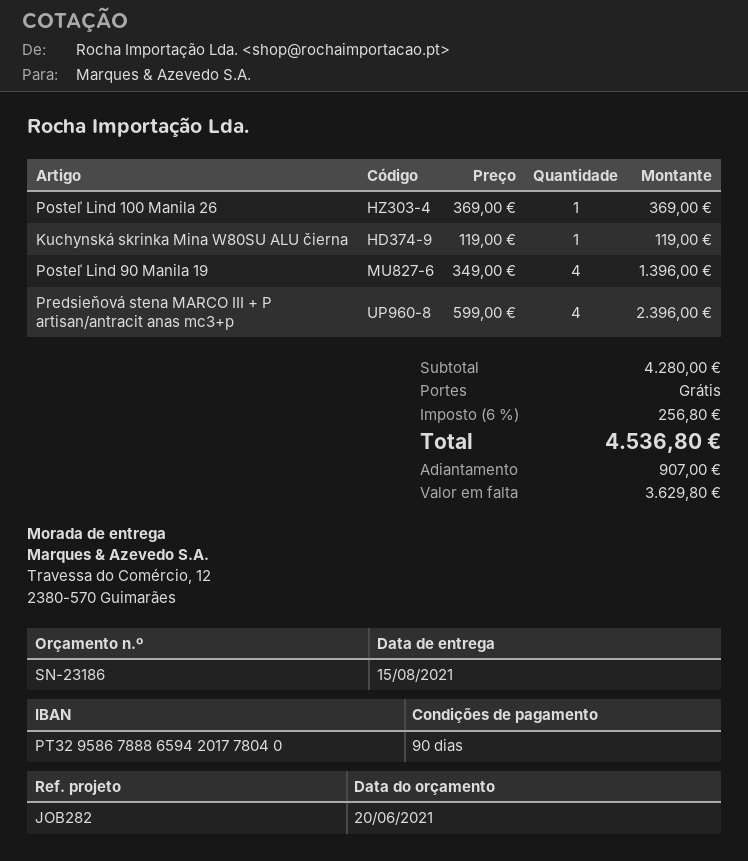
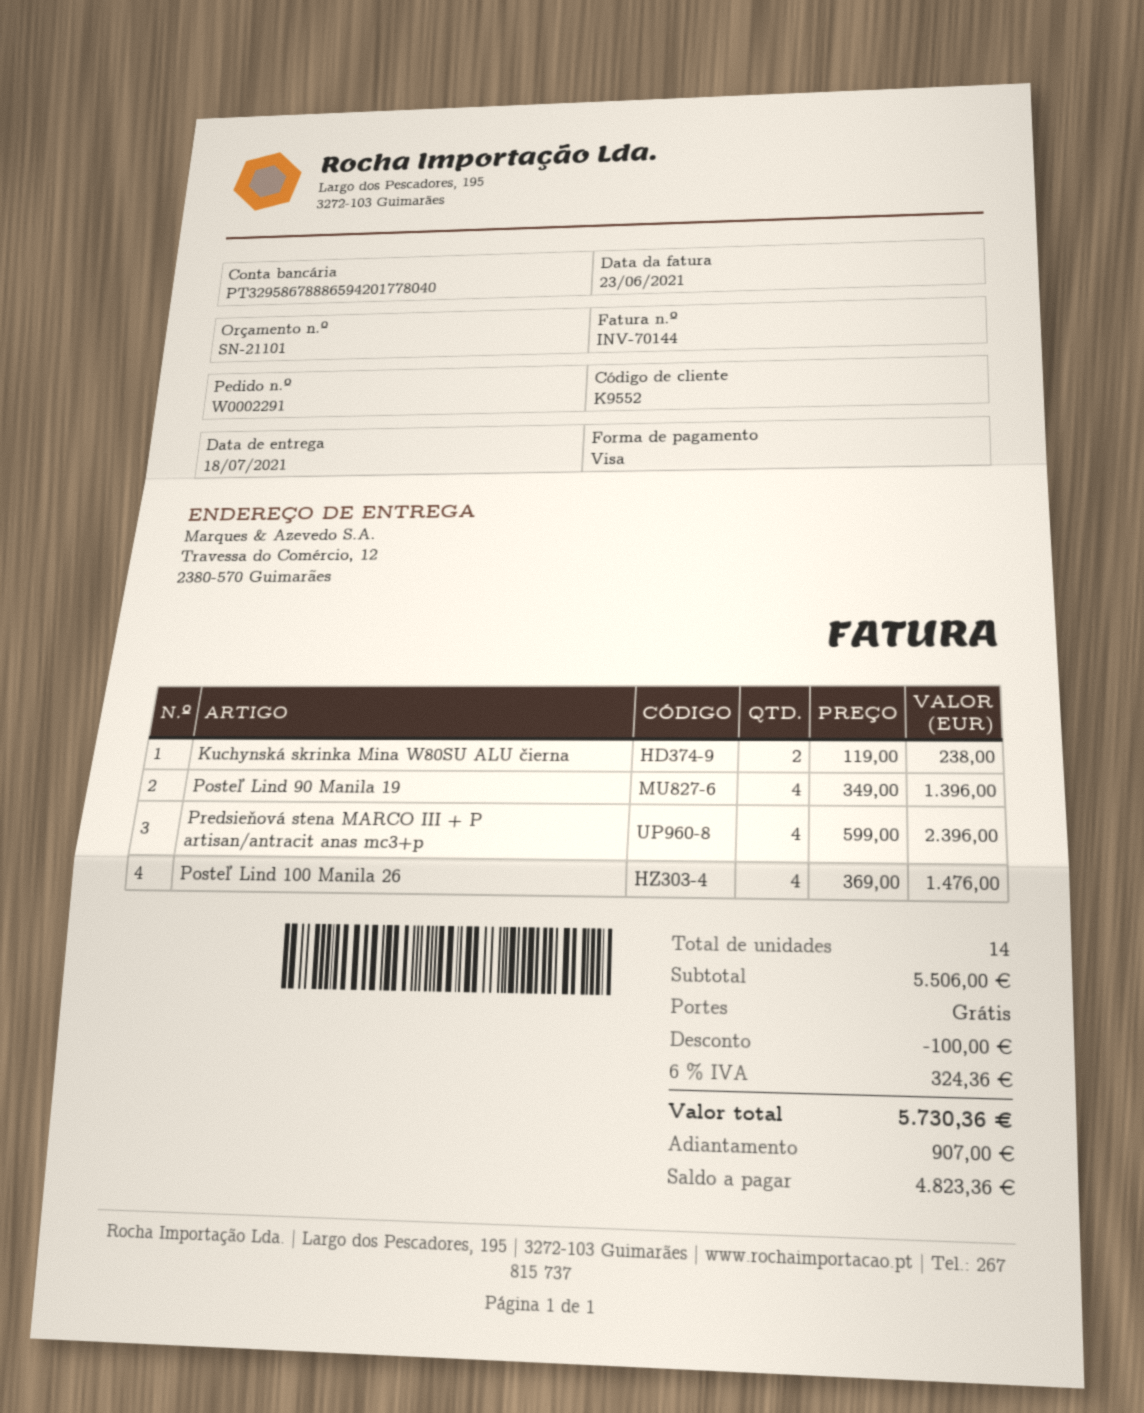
quote number: SN-23186 -> SN-21101
delivery date: 2021-08-15 -> 2021-07-18
Posteľ Lind 100 Manila 26: 1 x 369.00 = 369.00 -> 4 x 369.00 = 1476.00
Kuchynská skrinka Mina W80SU ALU čierna: 1 x 119.00 = 119.00 -> 2 x 119.00 = 238.00
subtotal: 4280.00 -> 5506.00
discount: none -> 100.00
tax: 6% = 256.80 -> 6% = 324.36
total: 4536.80 -> 5730.36
balance: 3629.80 -> 4823.36

